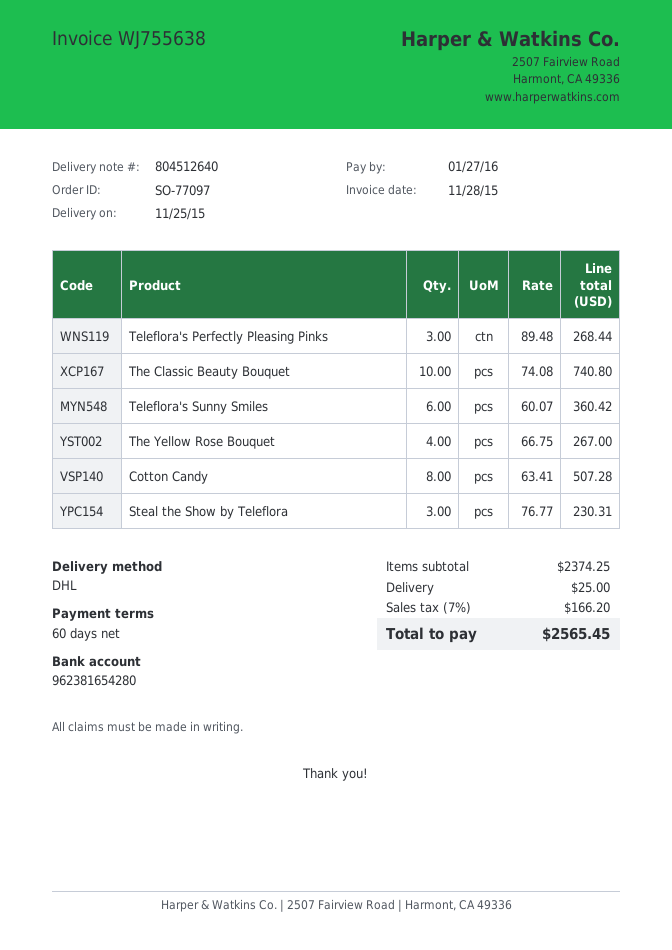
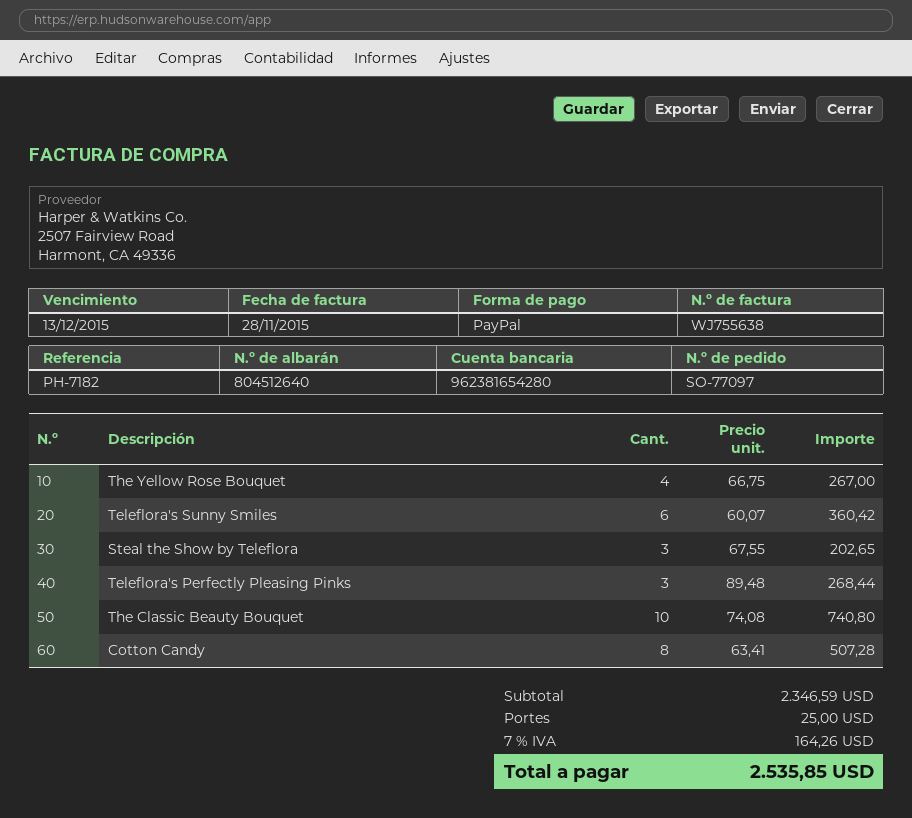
due date: 2016-01-27 -> 2015-12-13
Steal the Show by Teleflora: 3 x 76.77 = 230.31 -> 3 x 67.55 = 202.65
subtotal: 2374.25 -> 2346.59
tax: 7% = 166.20 -> 7% = 164.26
total: 2565.45 -> 2535.85

